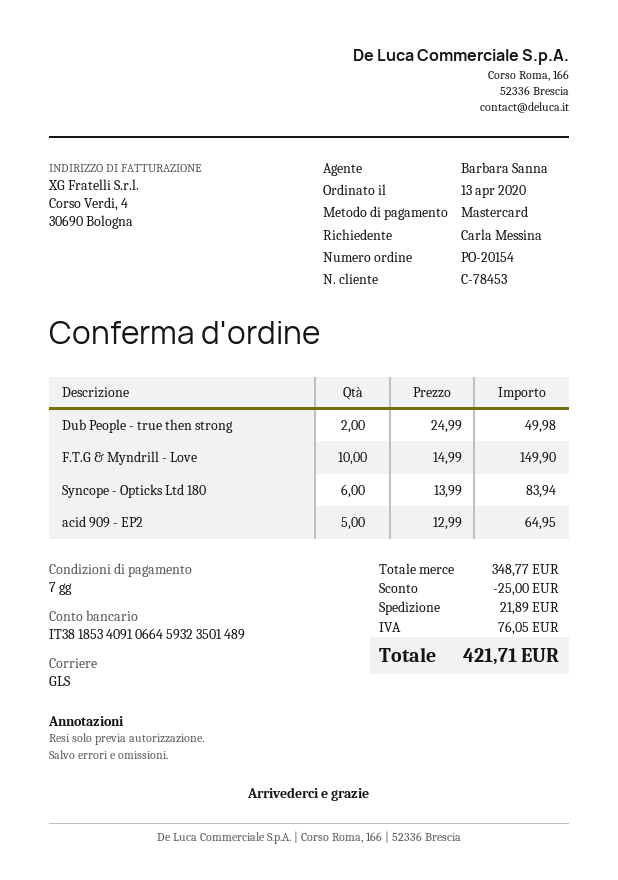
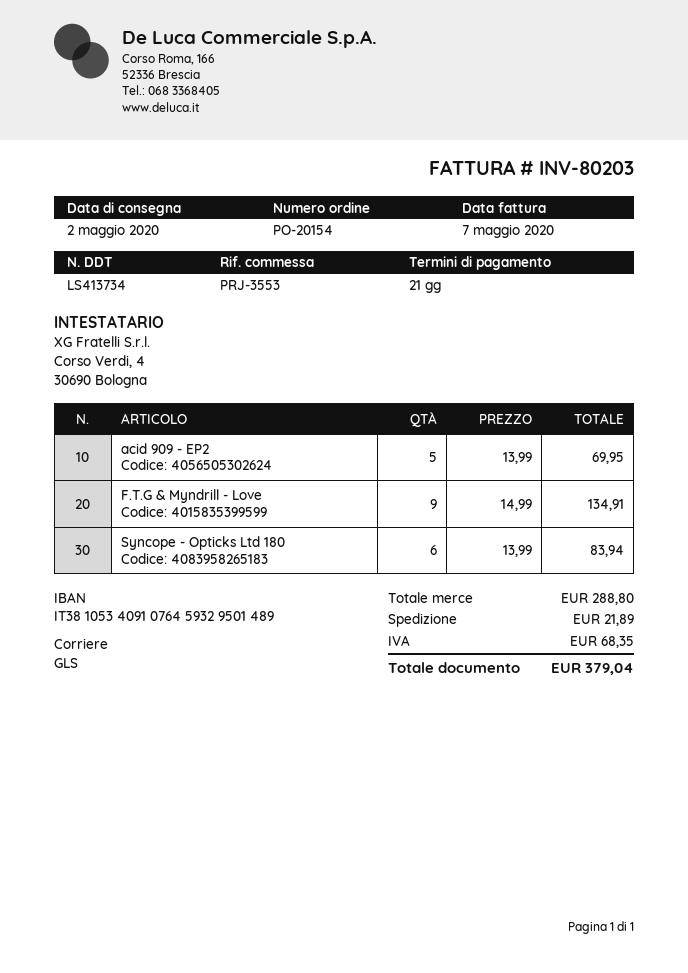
payment terms: 7 days -> 21 days
bank account: IT3818534091066459323501489 -> IT3810534091076459329501489
Dub People - true then strong: 2 x 24.99 = 49.98 -> none
F.T.G & Myndrill - Love: 10 x 14.99 = 149.90 -> 9 x 14.99 = 134.91
acid 909 - EP2: 5 x 12.99 = 64.95 -> 5 x 13.99 = 69.95
subtotal: 348.77 -> 288.80
discount: 25.00 -> none
tax: 76.05 -> 68.35
total: 421.71 -> 379.04

